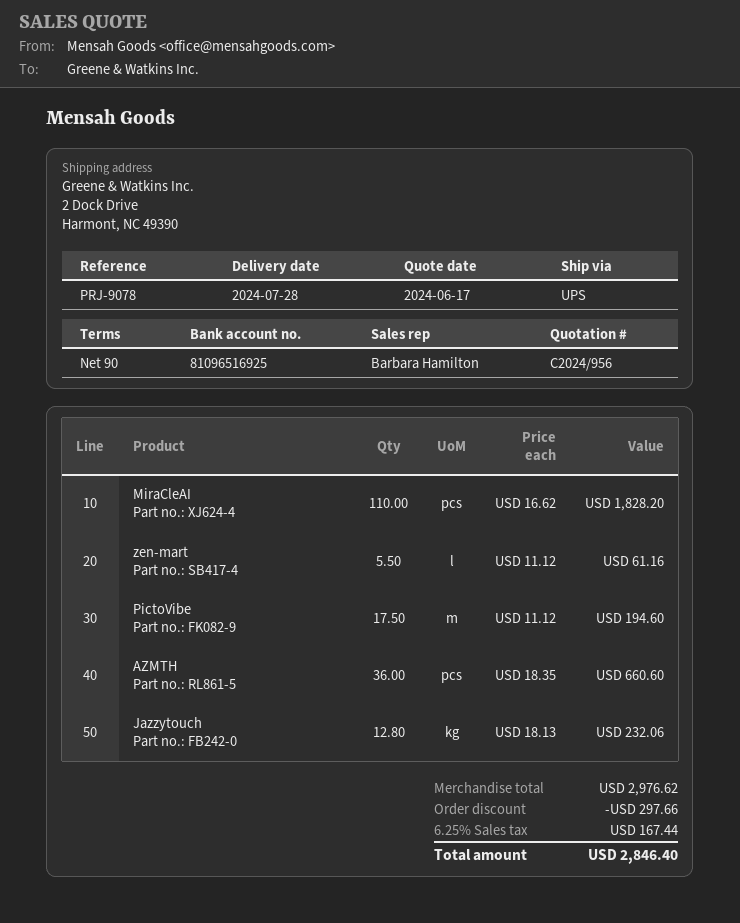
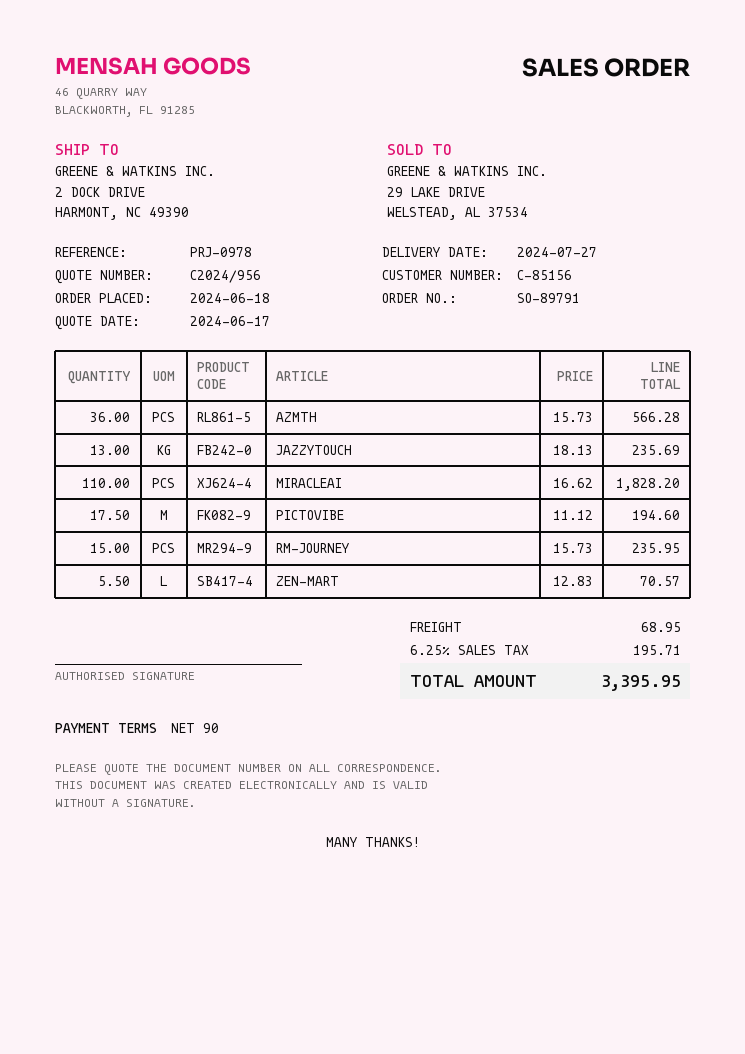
delivery date: 2024-07-28 -> 2024-07-27
reference: PRJ-9078 -> PRJ-0978
zen-mart: 5.5 x 11.12 = 61.16 -> 5.5 x 12.83 = 70.57
AZMTH: 36 x 18.35 = 660.60 -> 36 x 15.73 = 566.28
Jazzytouch: 12.8 x 18.13 = 232.06 -> 13 x 18.13 = 235.69
RM-JOURNEY: none -> 15 x 15.73 = 235.95
discount: 297.66 -> none
shipping: none -> 68.95
tax: 6.25% = 167.44 -> 6.25% = 195.71
total: 2846.40 -> 3395.95

